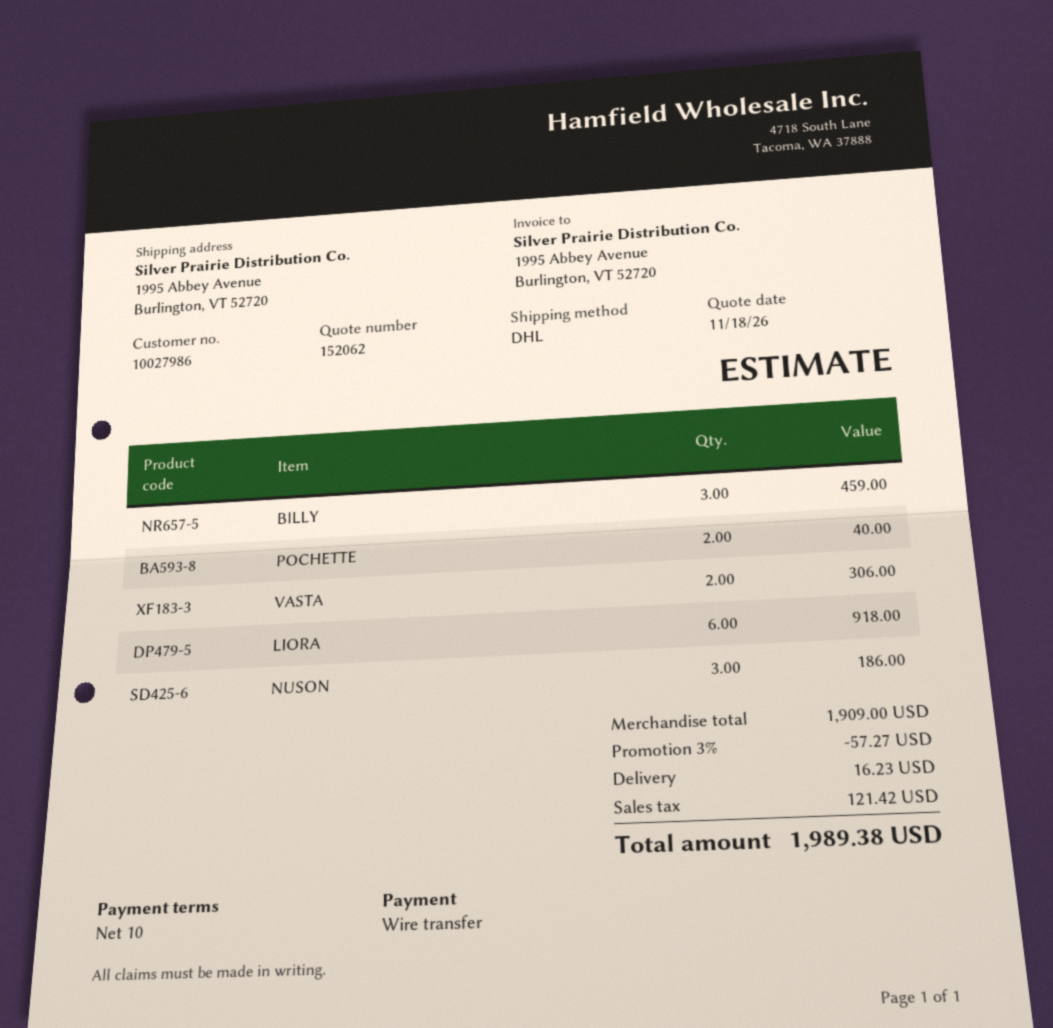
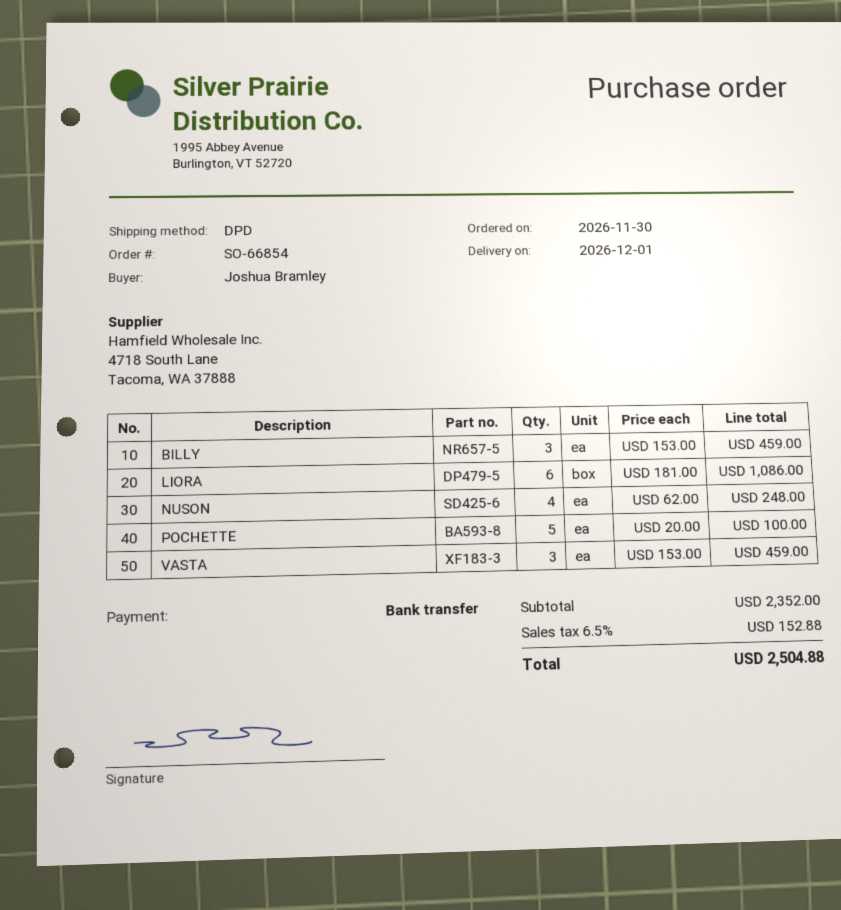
shipping method: DHL -> DPD
POCHETTE: 2 for 40.00 -> 5 for 100.00
VASTA: 2 for 306.00 -> 3 for 459.00
LIORA: 6 for 918.00 -> 6 for 1086.00
NUSON: 3 for 186.00 -> 4 for 248.00
subtotal: 1909.00 -> 2352.00
discount: 3% = 57.27 -> none
shipping: 16.23 -> none
tax: 121.42 -> 152.88
total: 1989.38 -> 2504.88

